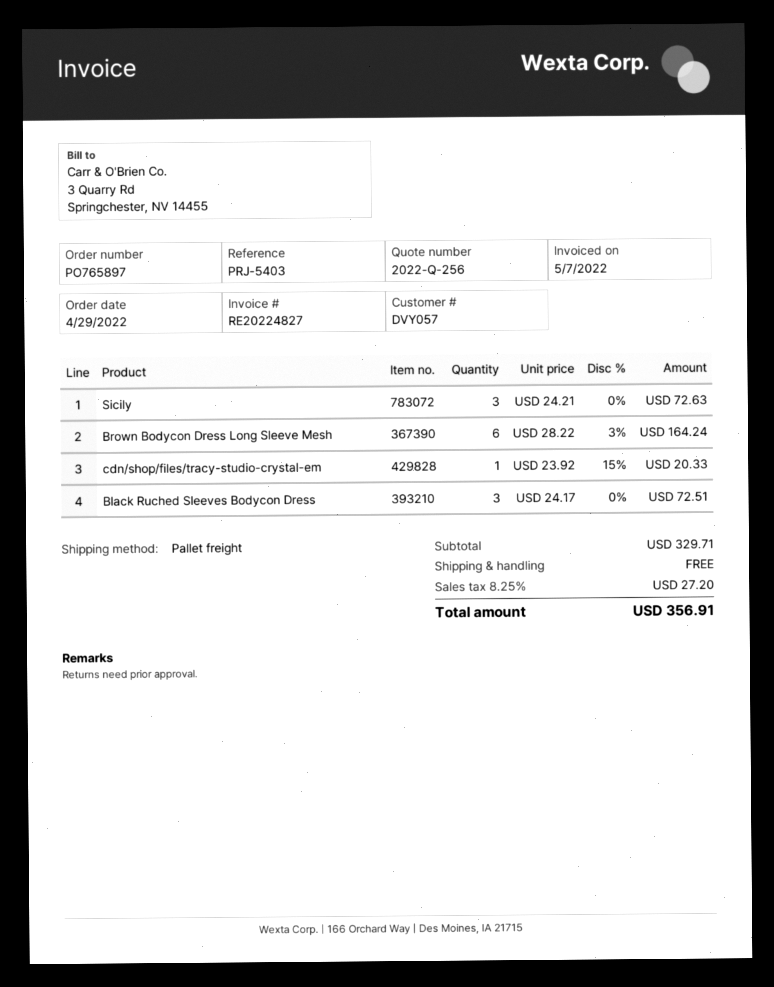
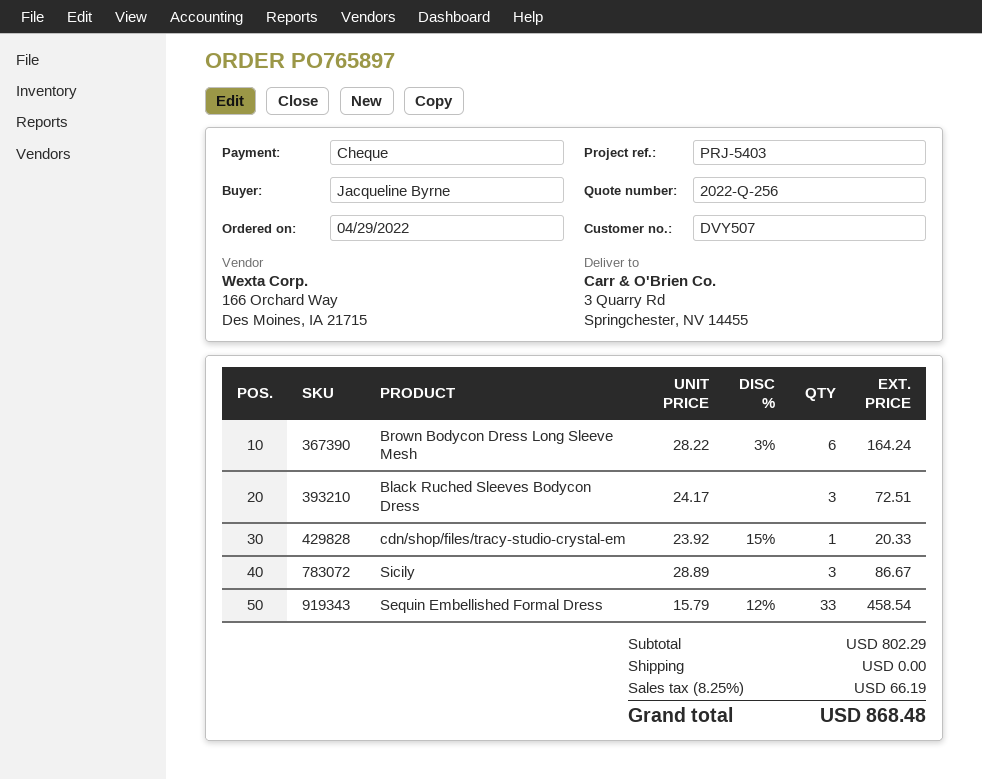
customer number: DVY057 -> DVY507
Sicily: 3 x 24.21 = 72.63 -> 3 x 28.89 = 86.67
Sequin Embellished Formal Dress: none -> 33 x 15.79 - 12% = 458.54
subtotal: 329.71 -> 802.29
tax: 8.25% = 27.20 -> 8.25% = 66.19
total: 356.91 -> 868.48

